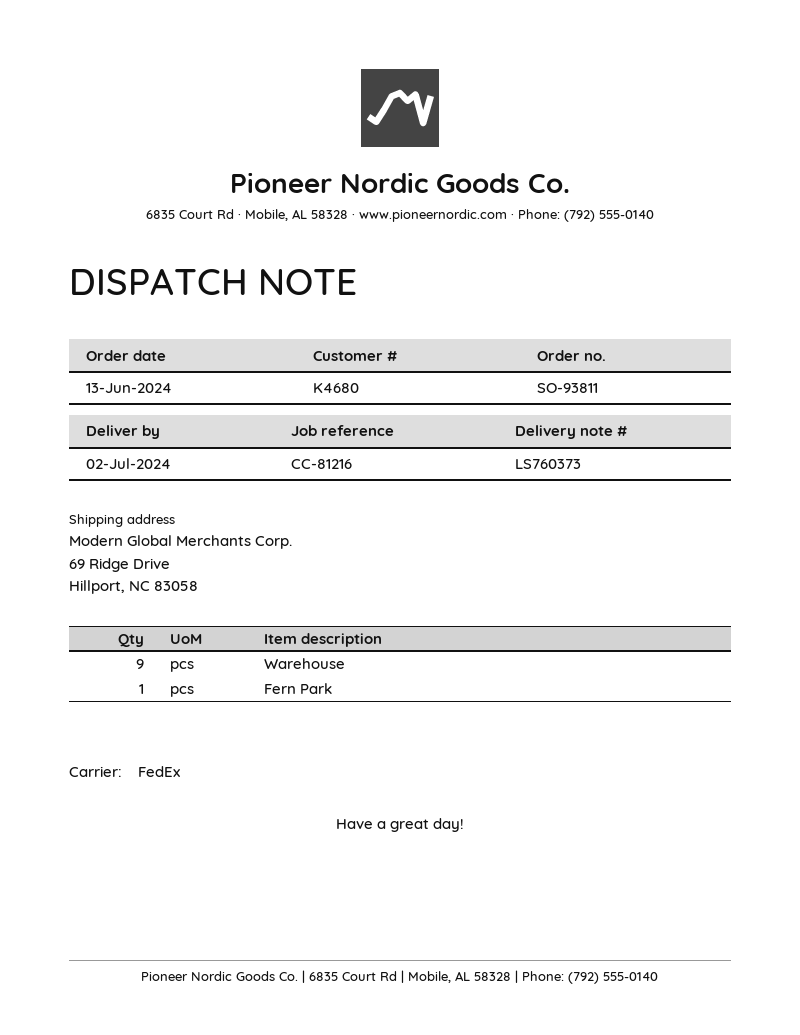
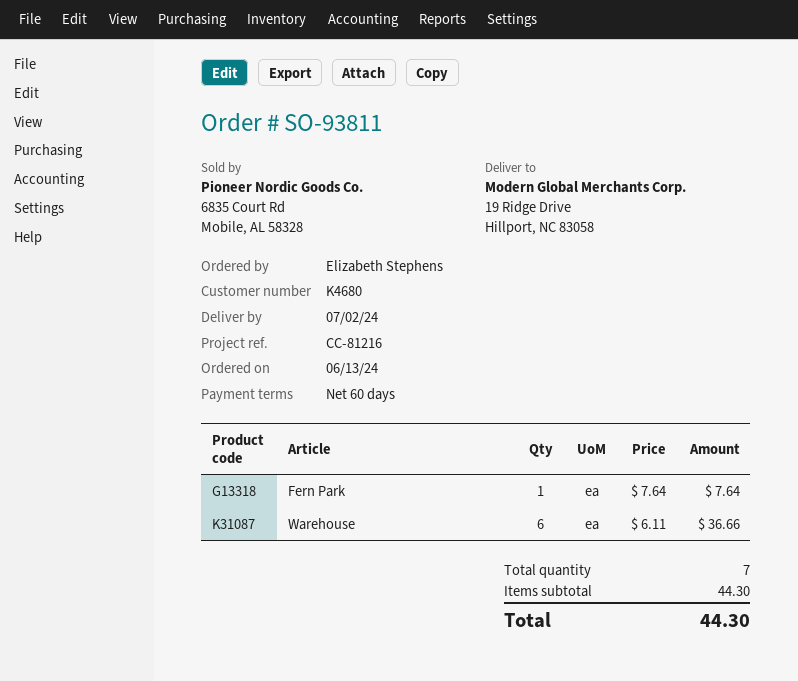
ship to: 69 Ridge Drive, Hillport, NC 83058 -> 19 Ridge Drive, Hillport, NC 83058
Warehouse: 9 -> 6

